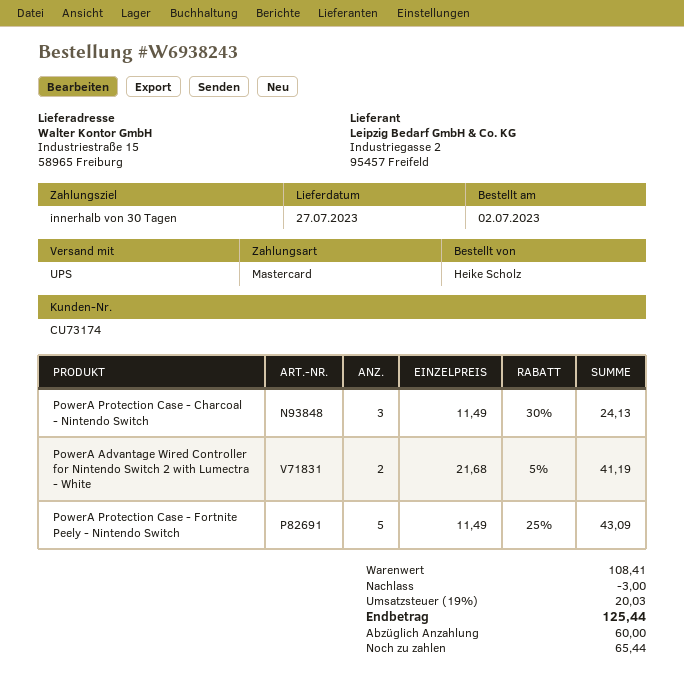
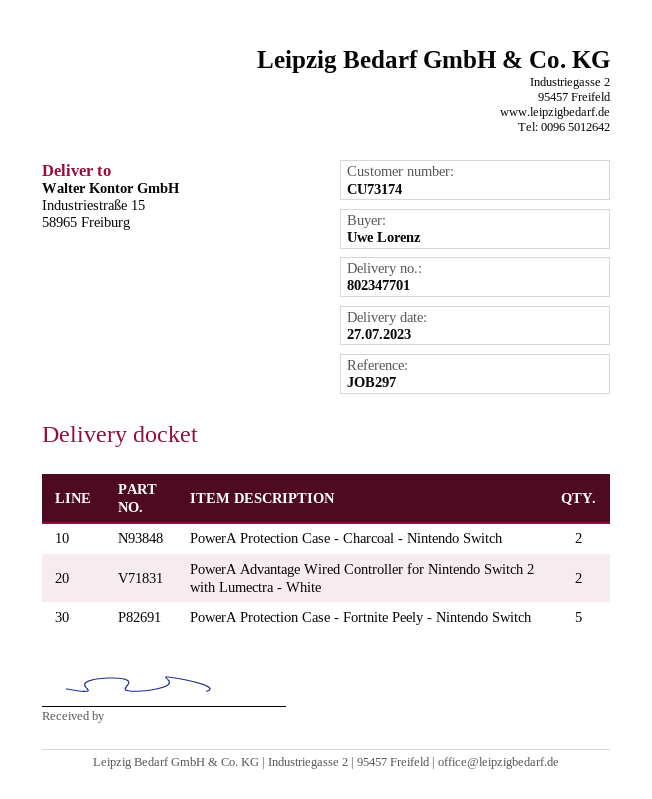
ordered by: Heike Scholz -> Uwe Lorenz
PowerA Protection Case - Charcoal - Nintendo Switch: 3 -> 2

